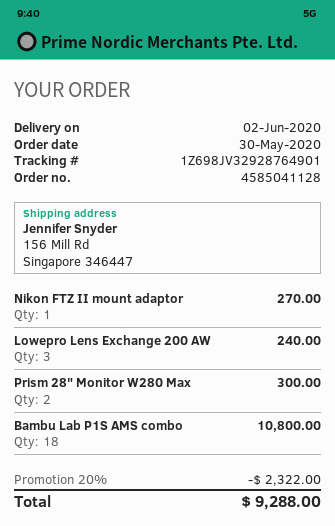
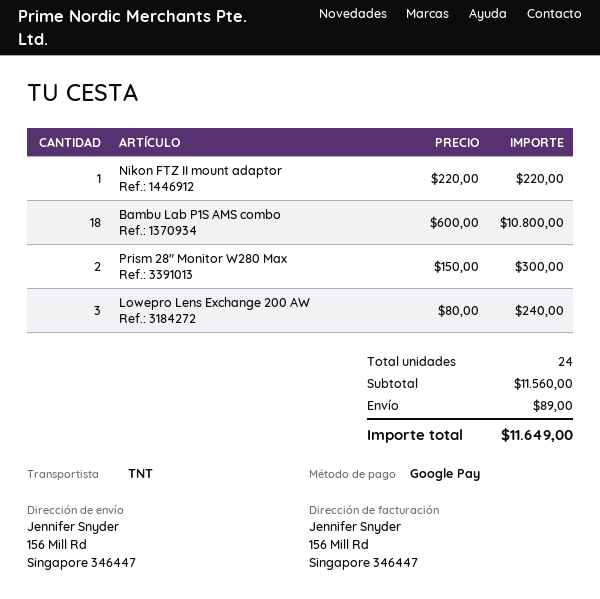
Nikon FTZ II mount adaptor: 1 for 270.00 -> 1 for 220.00
discount: 20% = 2322.00 -> none
shipping: none -> 89.00
total: 9288.00 -> 11649.00

